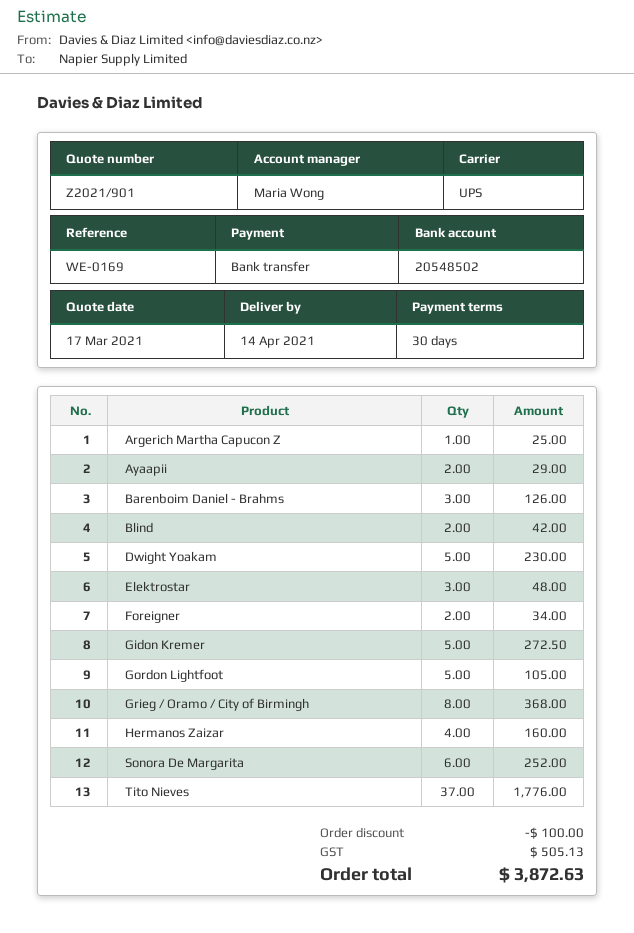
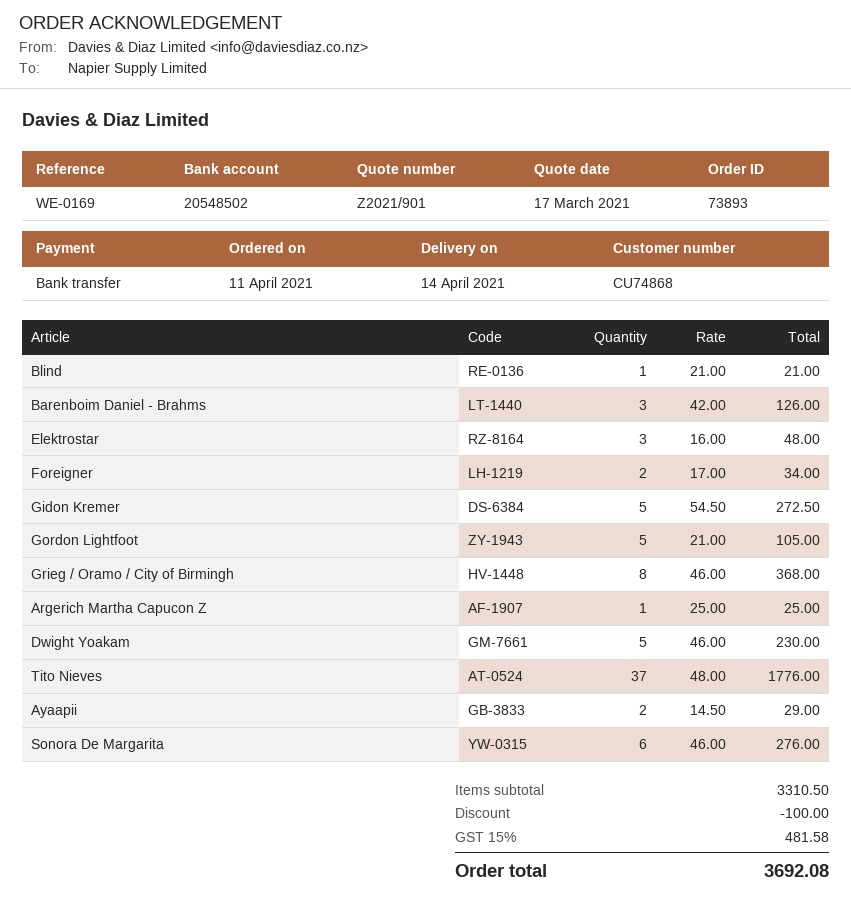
Blind: 2 for 42.00 -> 1 for 21.00
Hermanos Zaizar: 4 for 160.00 -> none
Sonora De Margarita: 6 for 252.00 -> 6 for 276.00
tax: 505.13 -> 481.58
total: 3872.63 -> 3692.08

